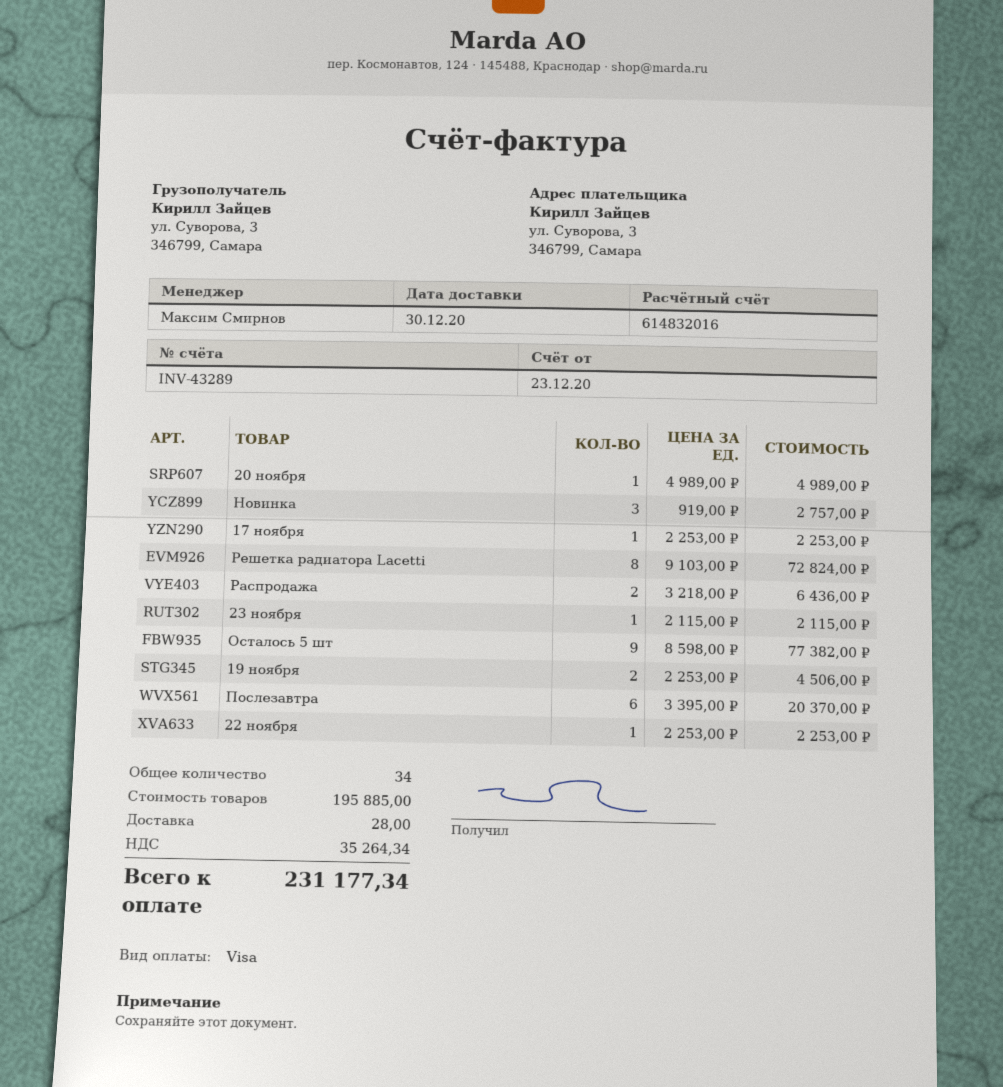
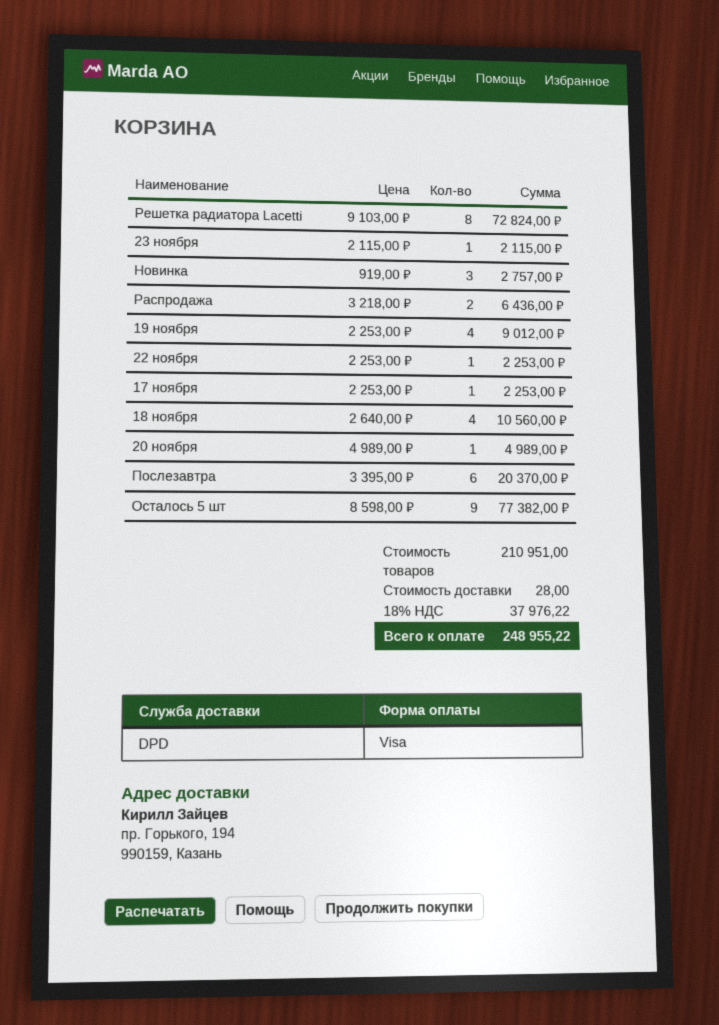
ship to: ул. Суворова, 3, 346799, Самара -> пр. Горького, 194, 990159, Казань
19 ноября: 2 x 2253.00 = 4506.00 -> 4 x 2253.00 = 9012.00
18 ноября: none -> 4 x 2640.00 = 10560.00
subtotal: 195885.00 -> 210951.00
tax: 35264.34 -> 37976.22
total: 231177.34 -> 248955.22

